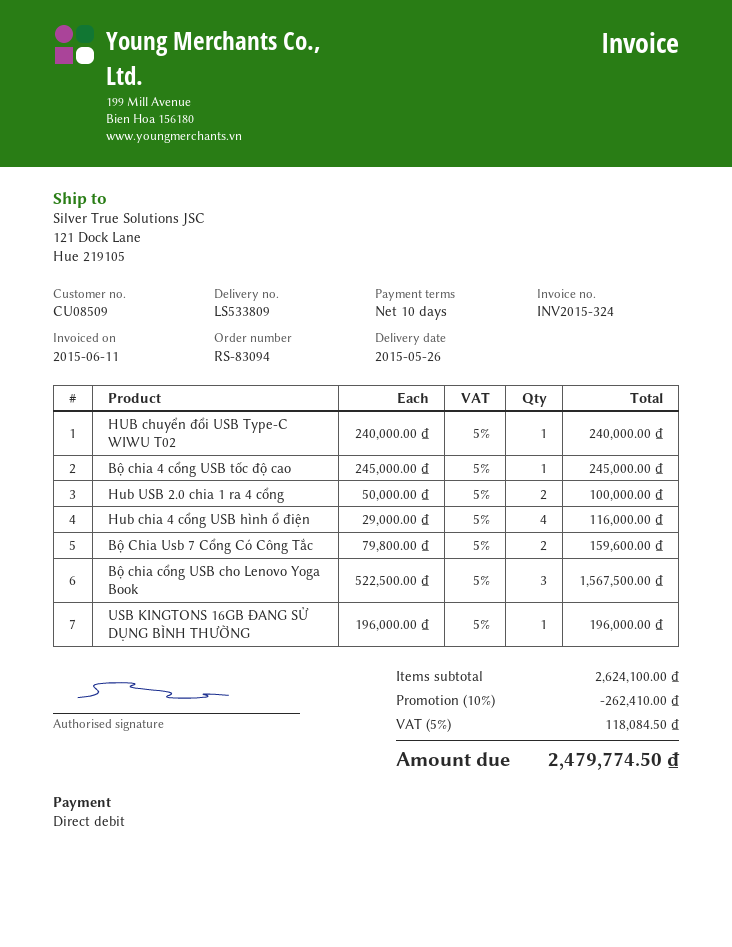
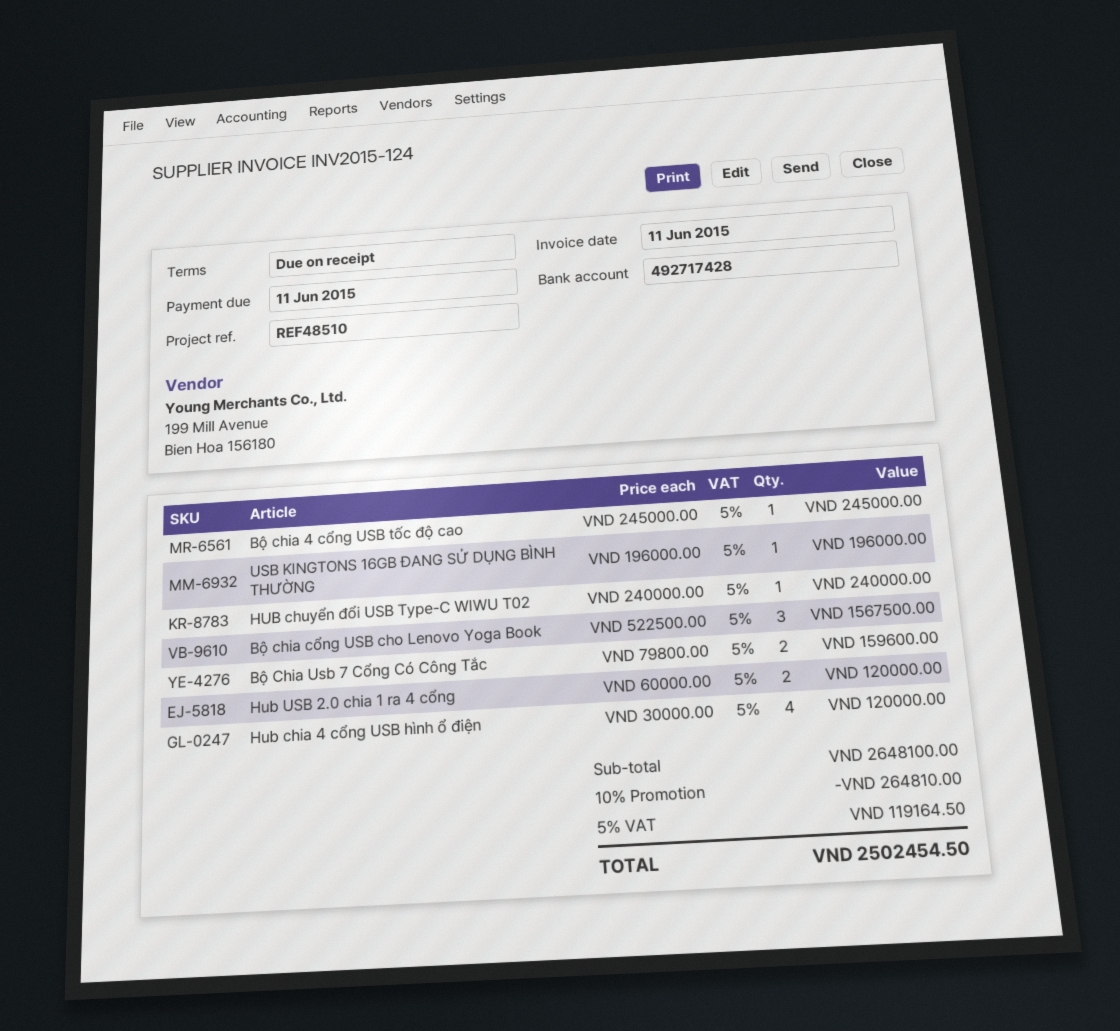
invoice number: INV2015-324 -> INV2015-124
payment terms: 10 days -> on receipt
Hub USB 2.0 chia 1 ra 4 cổng: 2 x 50000.00 = 100000.00 -> 2 x 60000.00 = 120000.00
Hub chia 4 cổng USB hình ổ điện: 4 x 29000.00 = 116000.00 -> 4 x 30000.00 = 120000.00
subtotal: 2624100.00 -> 2648100.00
discount: 10% = 262410.00 -> 10% = 264810.00
tax: 5% = 118084.50 -> 5% = 119164.50
total: 2479774.50 -> 2502454.50

